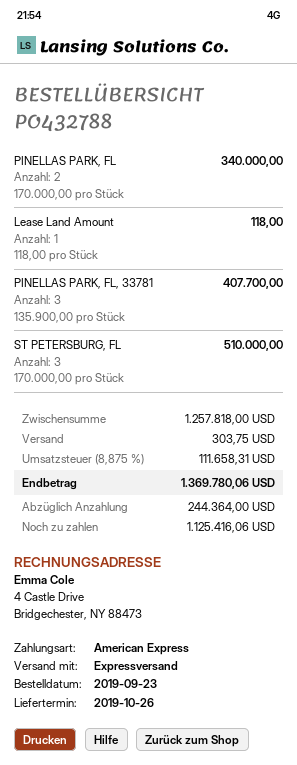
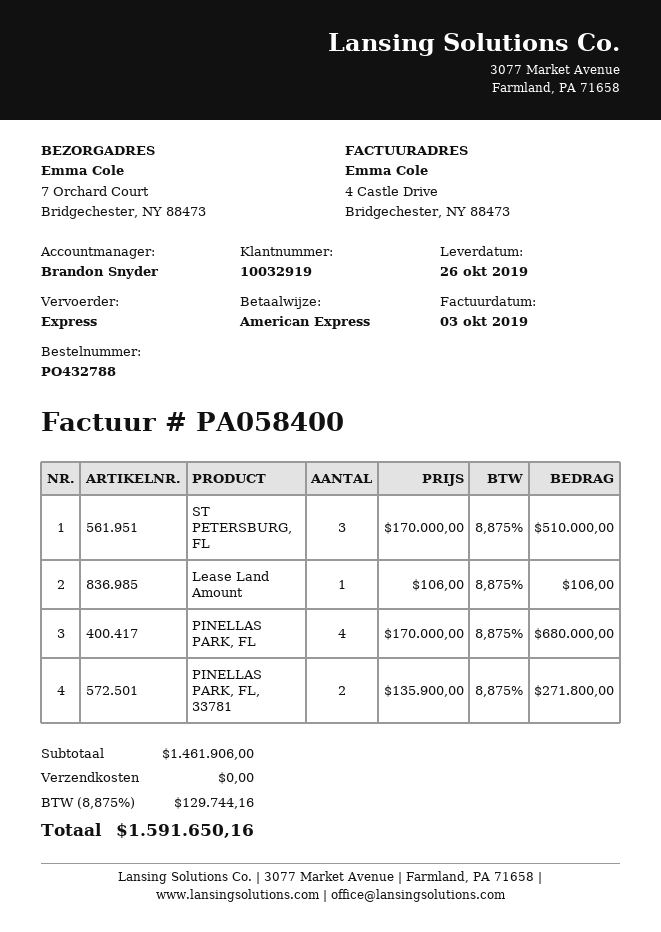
PINELLAS PARK, FL: 2 x 170000.00 = 340000.00 -> 4 x 170000.00 = 680000.00
Lease Land Amount: 1 x 118.00 = 118.00 -> 1 x 106.00 = 106.00
PINELLAS PARK, FL, 33781: 3 x 135900.00 = 407700.00 -> 2 x 135900.00 = 271800.00
subtotal: 1257818.00 -> 1461906.00
shipping: 303.75 -> 0.00
tax: 8.875% = 111658.31 -> 8.875% = 129744.16
total: 1369780.06 -> 1591650.16

